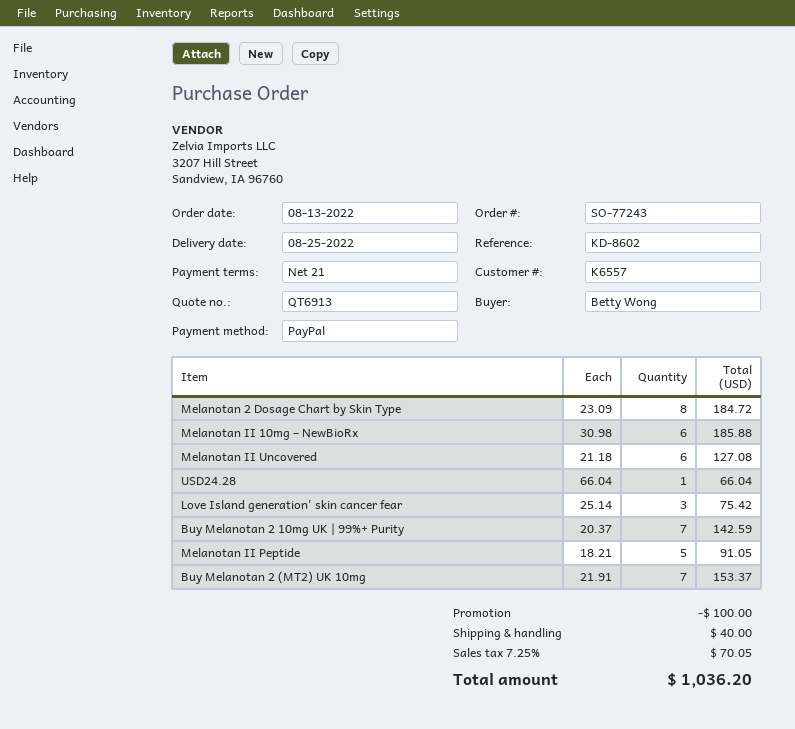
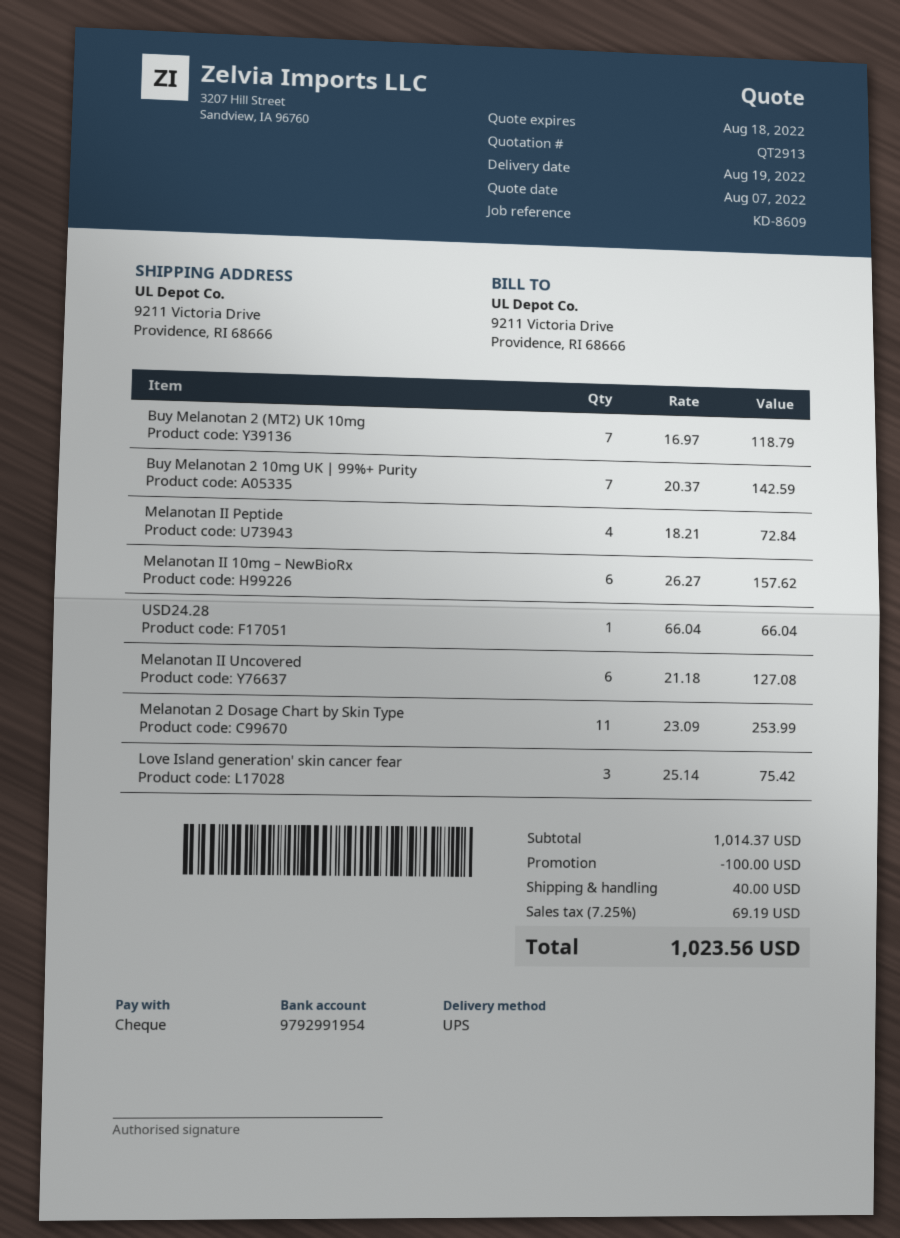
quote number: QT6913 -> QT2913
delivery date: 2022-08-25 -> 2022-08-19
reference: KD-8602 -> KD-8609
payment method: PayPal -> cheque
Melanotan 2 Dosage Chart by Skin Type: 8 x 23.09 = 184.72 -> 11 x 23.09 = 253.99
Melanotan II 10mg – NewBioRx: 6 x 30.98 = 185.88 -> 6 x 26.27 = 157.62
Melanotan II Peptide: 5 x 18.21 = 91.05 -> 4 x 18.21 = 72.84
Buy Melanotan 2 (MT2) UK 10mg: 7 x 21.91 = 153.37 -> 7 x 16.97 = 118.79
tax: 7.25% = 70.05 -> 7.25% = 69.19
total: 1036.20 -> 1023.56

